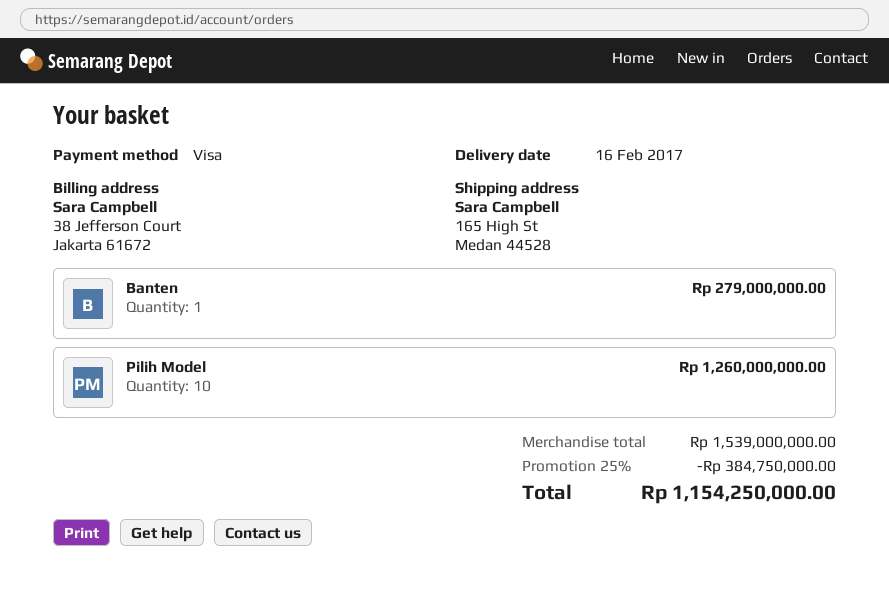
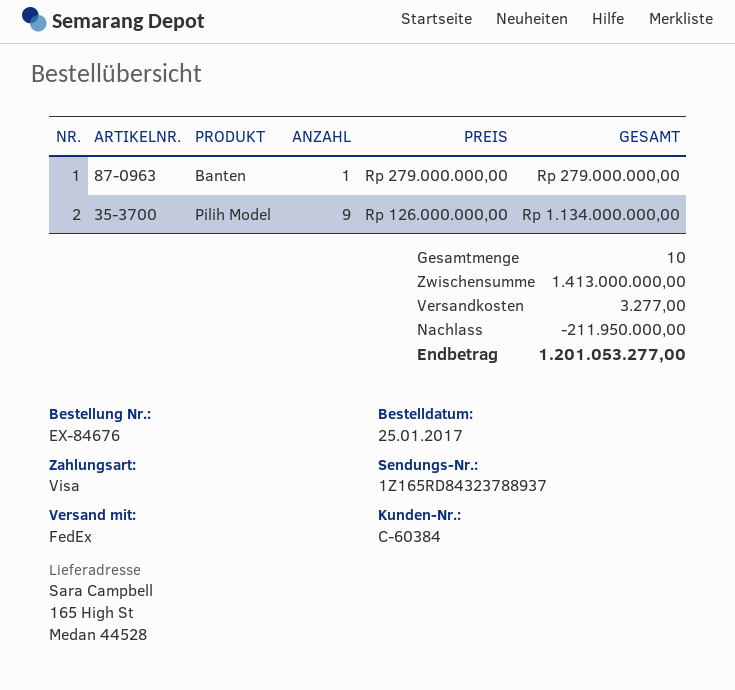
Pilih Model: 10 for 1260000000.00 -> 9 for 1134000000.00
subtotal: 1539000000.00 -> 1413000000.00
discount: 384750000.00 -> 211950000.00
shipping: none -> 3277.00
total: 1154250000.00 -> 1201053277.00

